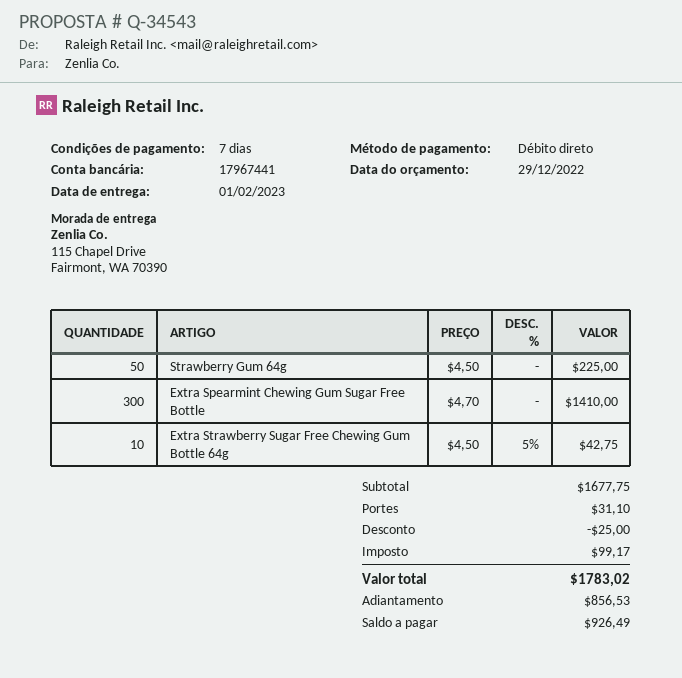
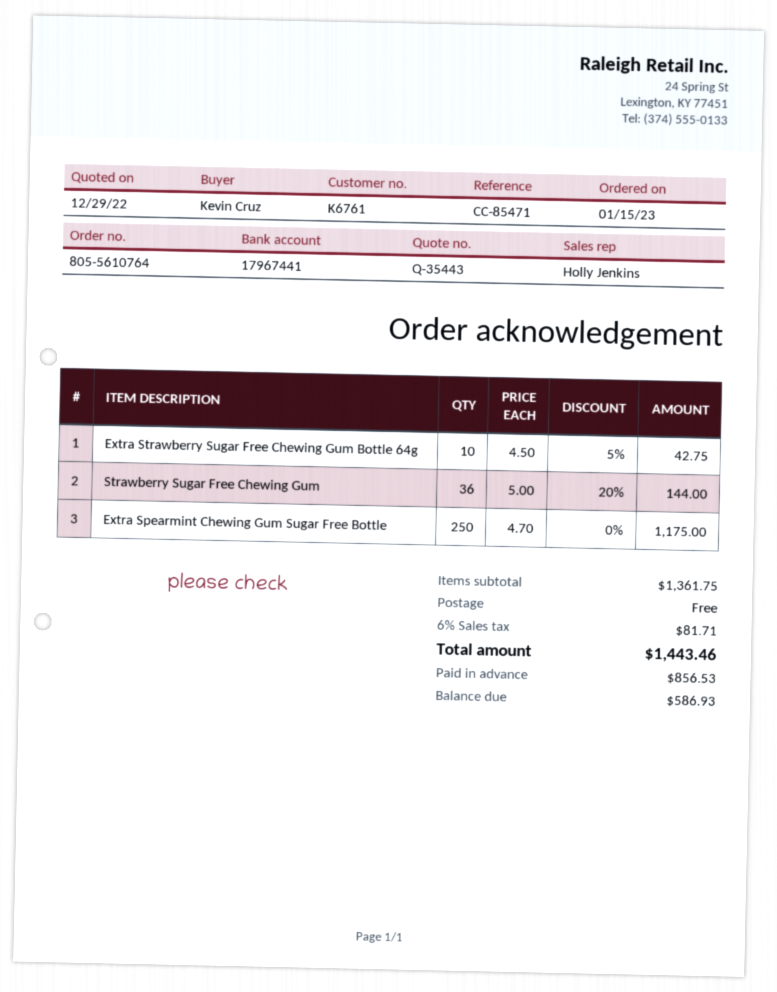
quote number: Q-34543 -> Q-35443
Strawberry Gum 64g: 50 x 4.50 = 225.00 -> none
Extra Spearmint Chewing Gum Sugar Free Bottle: 300 x 4.70 = 1410.00 -> 250 x 4.70 = 1175.00
Strawberry Sugar Free Chewing Gum: none -> 36 x 5.00 - 20% = 144.00
subtotal: 1677.75 -> 1361.75
discount: 25.00 -> none
shipping: 31.10 -> 0.00
tax: 99.17 -> 81.71
total: 1783.02 -> 1443.46
balance: 926.49 -> 586.93

